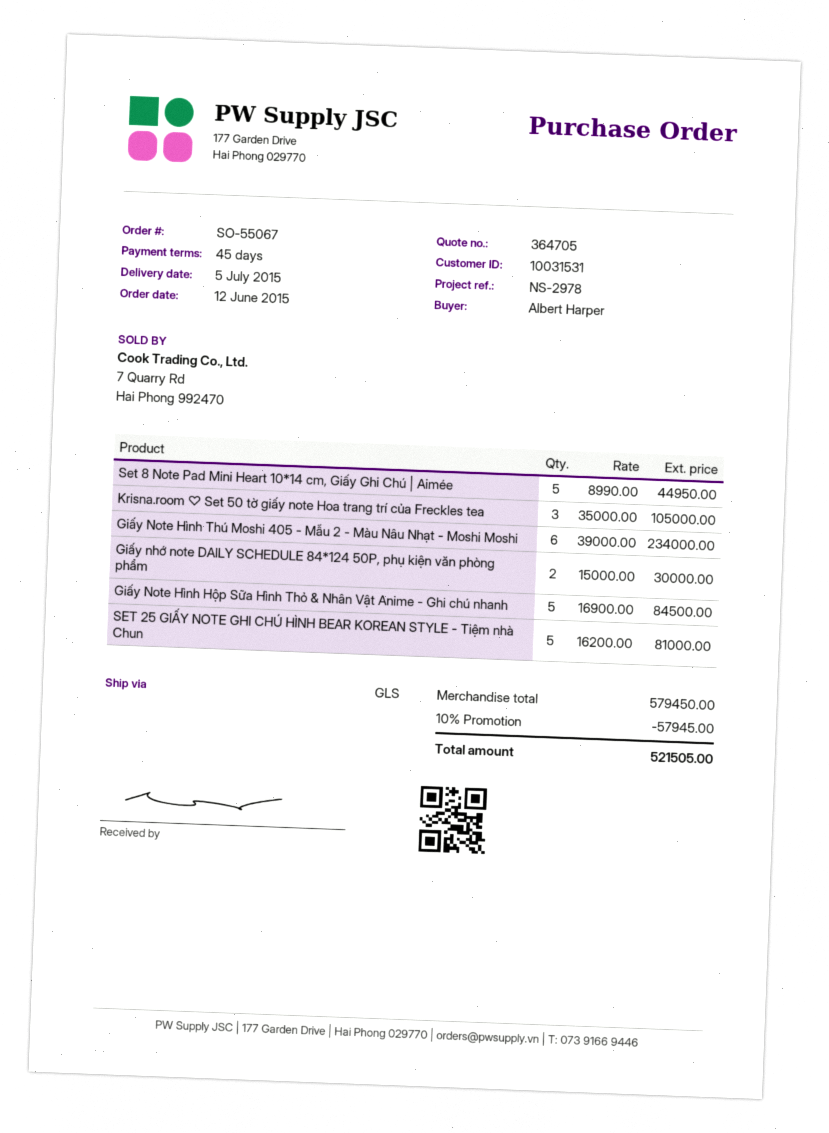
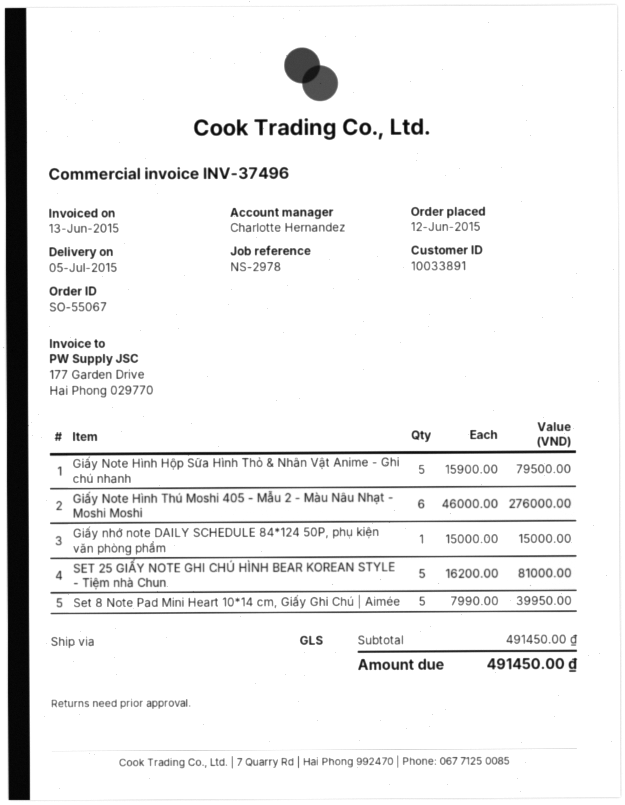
customer number: 10031531 -> 10033891
Set 8 Note Pad Mini Heart 10*14 cm, Giấy Ghi Chú | Aimée: 5 x 8990.00 = 44950.00 -> 5 x 7990.00 = 39950.00
Krisna.room ♡ Set 50 tờ giấy note Hoa trang trí của Freckles tea: 3 x 35000.00 = 105000.00 -> none
Giấy Note Hình Thú Moshi 405 - Mẫu 2 - Màu Nâu Nhạt - Moshi Moshi: 6 x 39000.00 = 234000.00 -> 6 x 46000.00 = 276000.00
Giấy nhớ note DAILY SCHEDULE 84*124 50P, phụ kiện văn phòng phẩm: 2 x 15000.00 = 30000.00 -> 1 x 15000.00 = 15000.00
Giấy Note Hình Hộp Sữa Hình Thỏ & Nhân Vật Anime - Ghi chú nhanh: 5 x 16900.00 = 84500.00 -> 5 x 15900.00 = 79500.00
subtotal: 579450.00 -> 491450.00
discount: 10% = 57945.00 -> none
total: 521505.00 -> 491450.00

